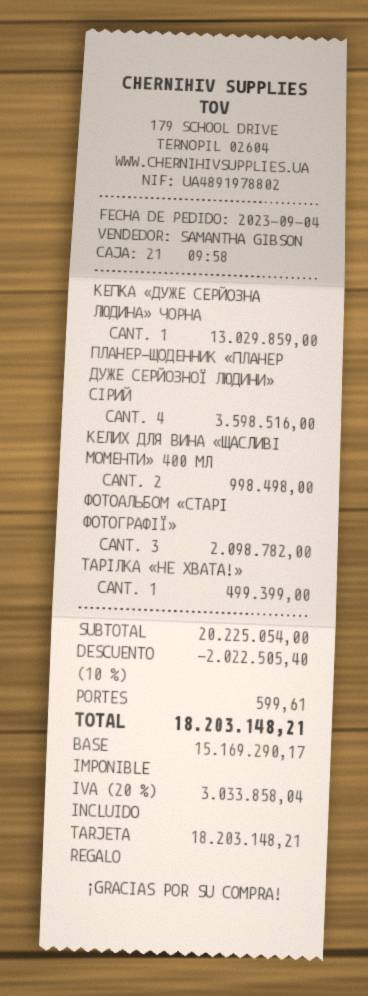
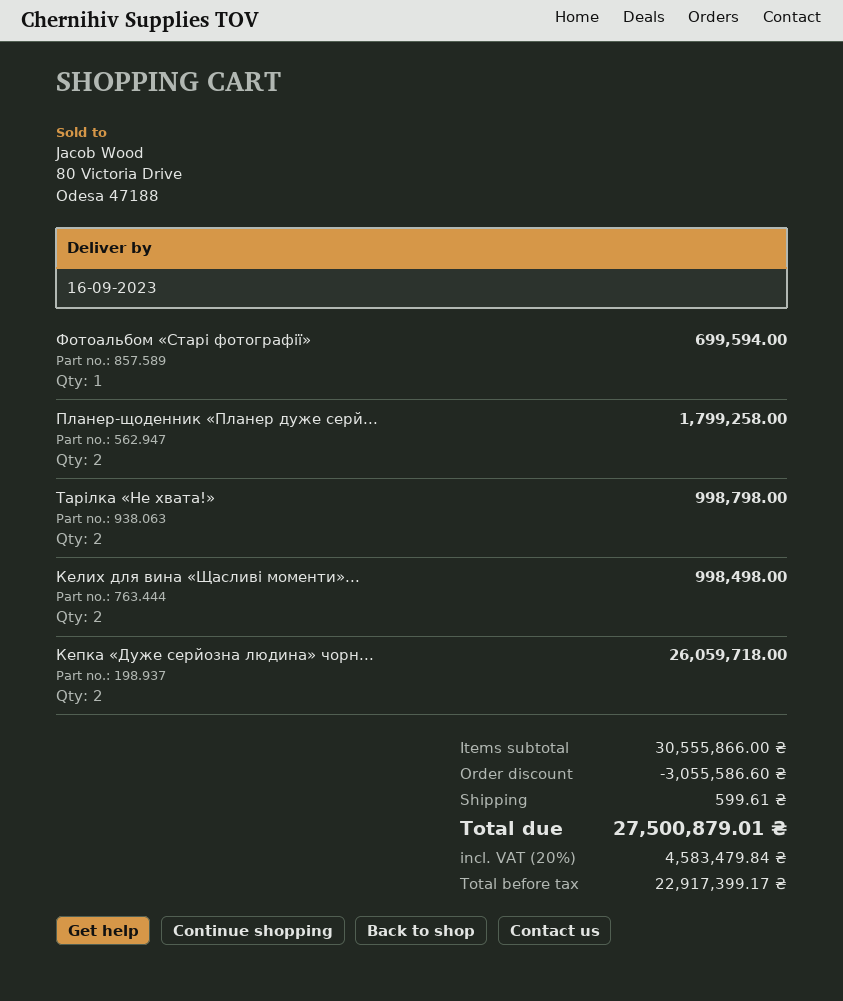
КЕПКА «ДУЖЕ СЕРЙОЗНА ЛЮДИНА» ЧОРНА: 1 for 13029859.00 -> 2 for 26059718.00
ПЛАНЕР-ЩОДЕННИК «ПЛАНЕР ДУЖЕ СЕРЙОЗНОЇ ЛЮДИНИ» СІРИЙ: 4 for 3598516.00 -> 2 for 1799258.00
ФОТОАЛЬБОМ «СТАРІ ФОТОГРАФІЇ»: 3 for 2098782.00 -> 1 for 699594.00
ТАРІЛКА «НЕ ХВАТА!»: 1 for 499399.00 -> 2 for 998798.00
subtotal: 20225054.00 -> 30555866.00
discount: 2022505.40 -> 3055586.60
net: 15169290.17 -> 22917399.17
tax: 20% = 3033858.04 -> 20% = 4583479.84
total: 18203148.21 -> 27500879.01

